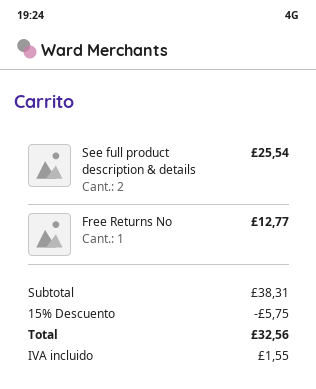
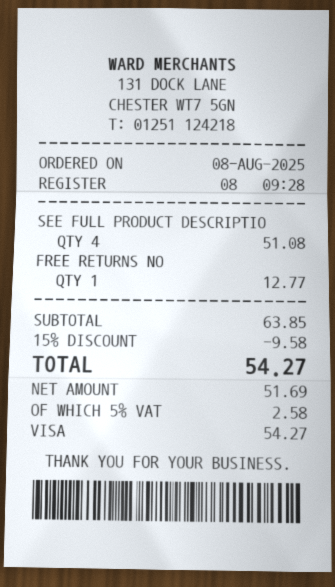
See full product description & details: 2 for 25.54 -> 4 for 51.08
subtotal: 38.31 -> 63.85
discount: 15% = 5.75 -> 15% = 9.58
tax: 1.55 -> 2.58
total: 32.56 -> 54.27

